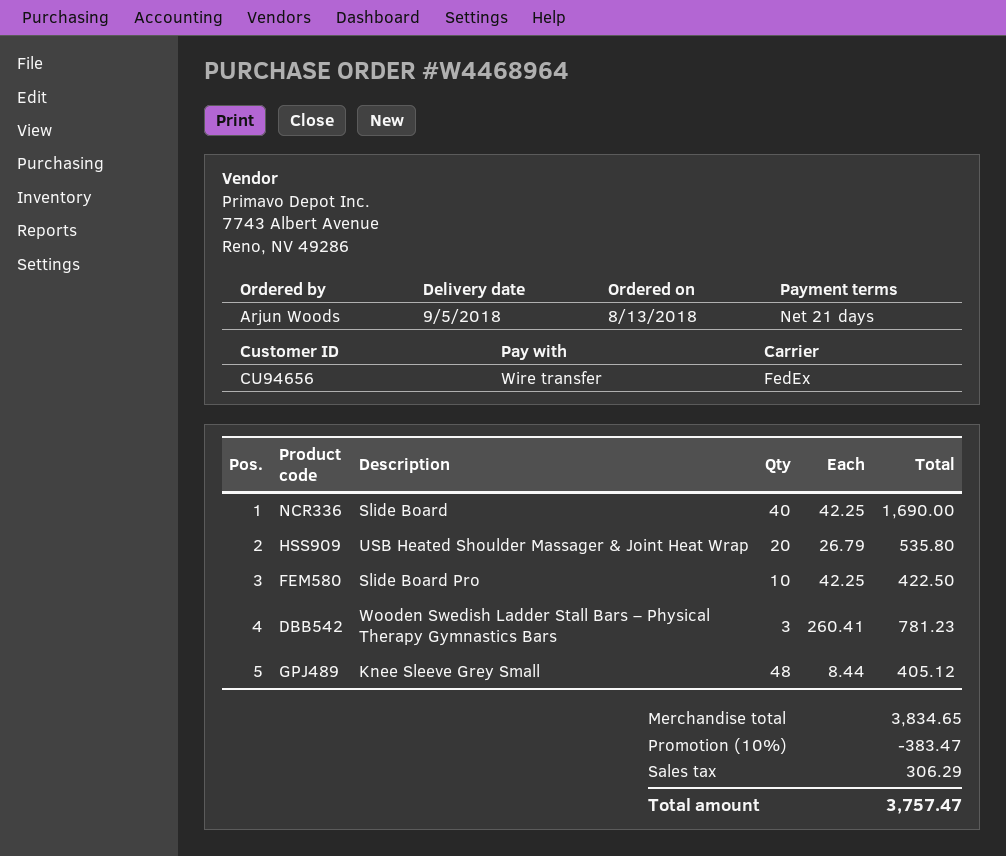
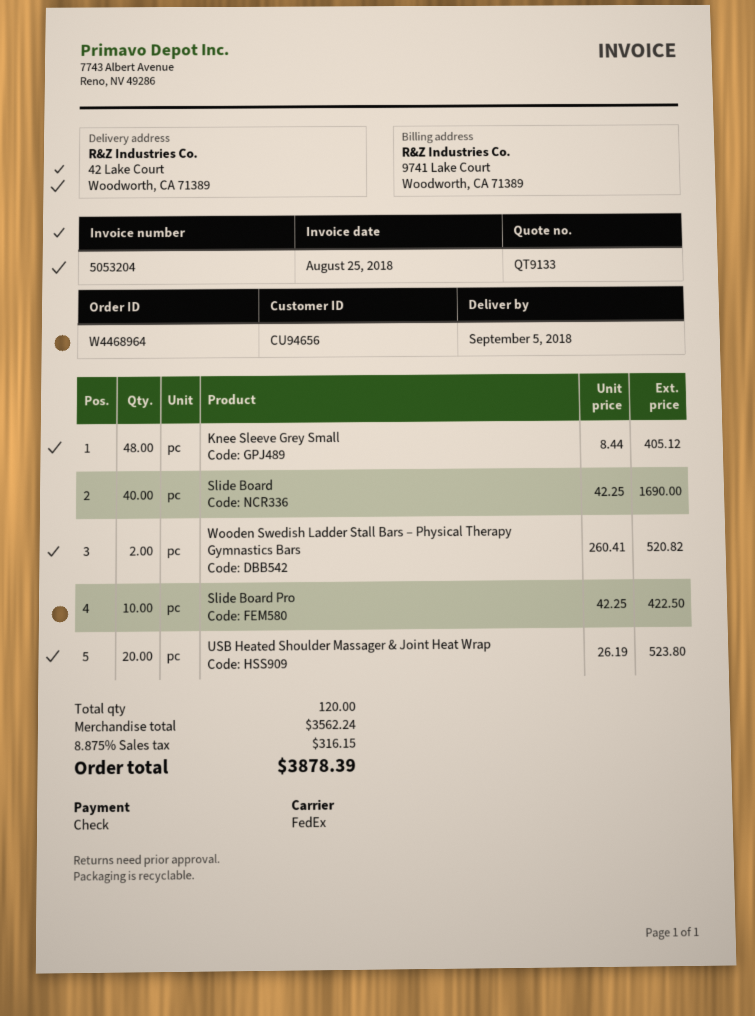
payment method: bank transfer -> cheque
USB Heated Shoulder Massager & Joint Heat Wrap: 20 x 26.79 = 535.80 -> 20 x 26.19 = 523.80
Wooden Swedish Ladder Stall Bars – Physical Therapy Gymnastics Bars: 3 x 260.41 = 781.23 -> 2 x 260.41 = 520.82
subtotal: 3834.65 -> 3562.24
discount: 10% = 383.47 -> none
tax: 306.29 -> 316.15
total: 3757.47 -> 3878.39

